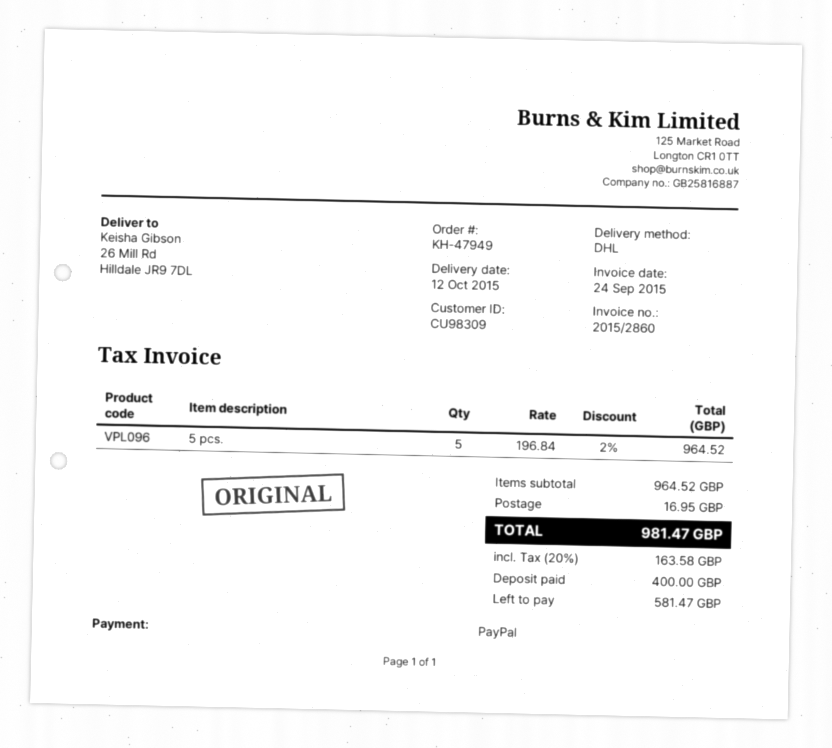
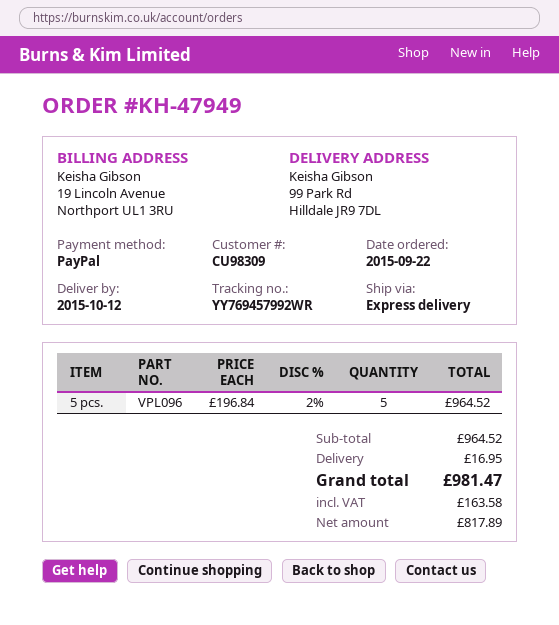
shipping method: DHL -> express
ship to: 26 Mill Rd, Hilldale JR9 7DL -> 99 Park Rd, Hilldale JR9 7DL

